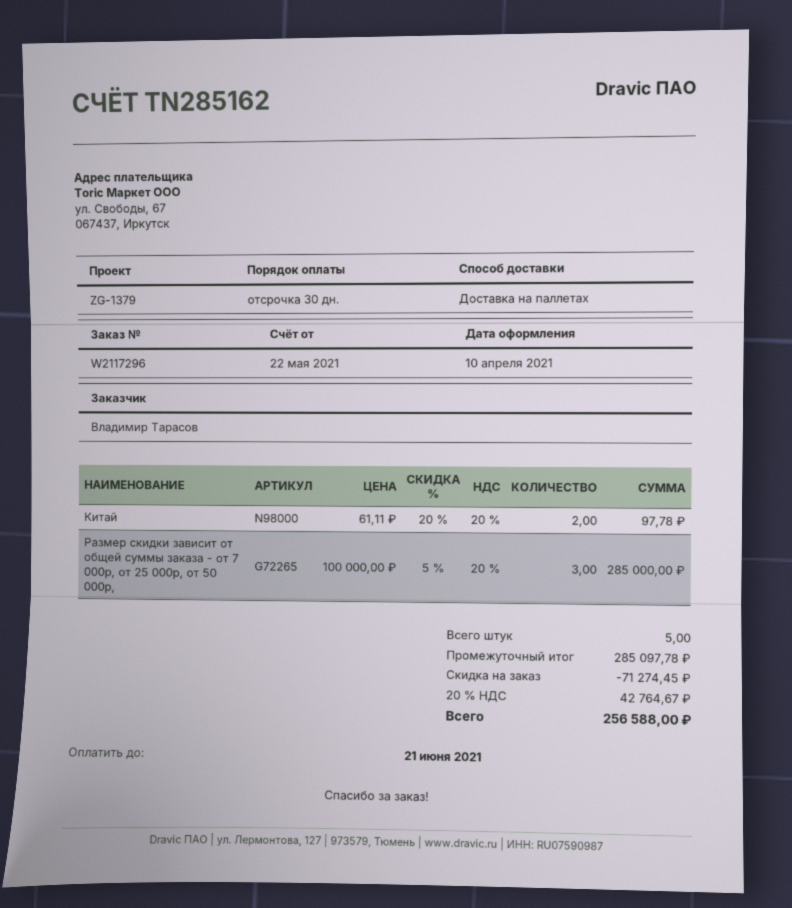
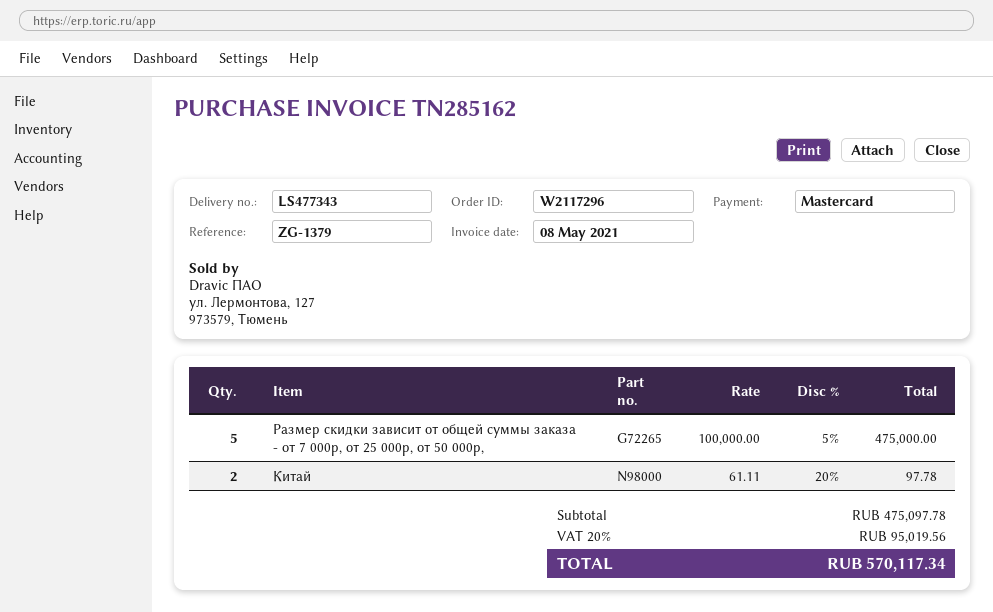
invoice date: 2021-05-22 -> 2021-05-08
Размер скидки зависит от общей суммы заказа - от 7 000р, от 25 000р, от 50 000р,: 3 x 100000.00 - 5% = 285000.00 -> 5 x 100000.00 - 5% = 475000.00
subtotal: 285097.78 -> 475097.78
discount: 71274.45 -> none
tax: 20% = 42764.67 -> 20% = 95019.56
total: 256588.00 -> 570117.34

